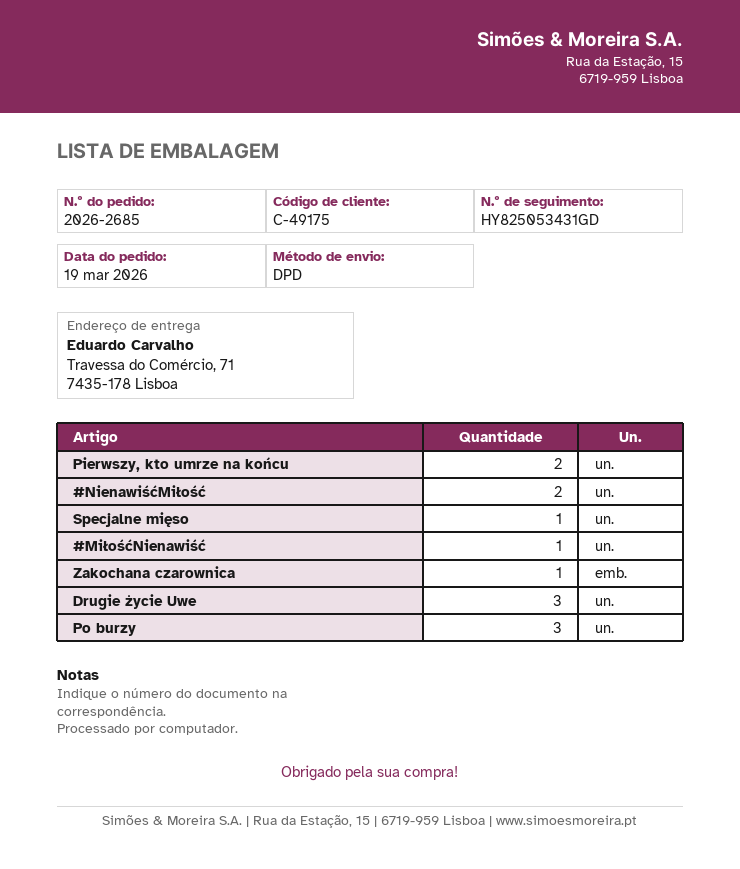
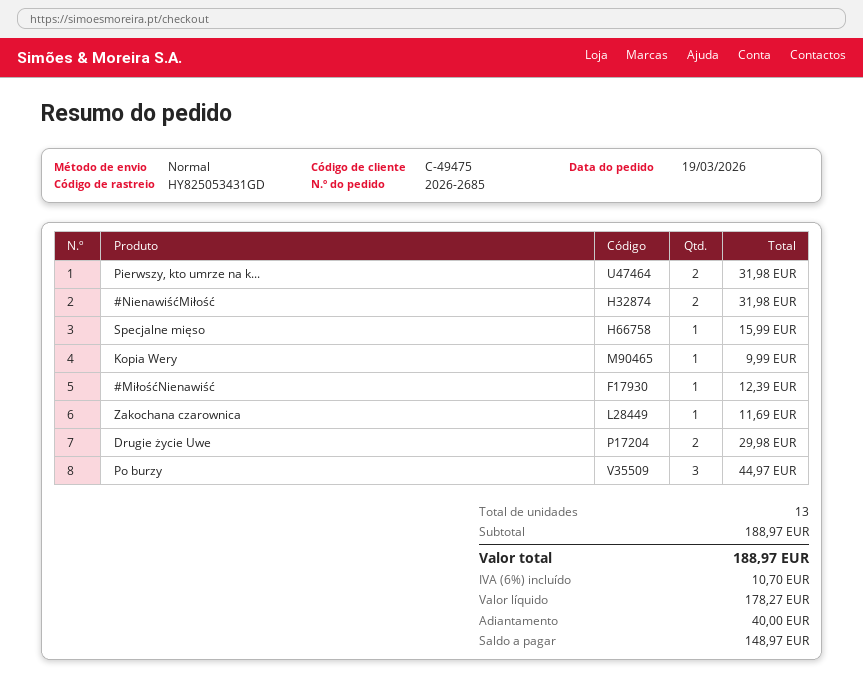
customer number: C-49175 -> C-49475
shipping method: DPD -> standard
Drugie życie Uwe: 3 -> 2
Kopia Wery: none -> 1

